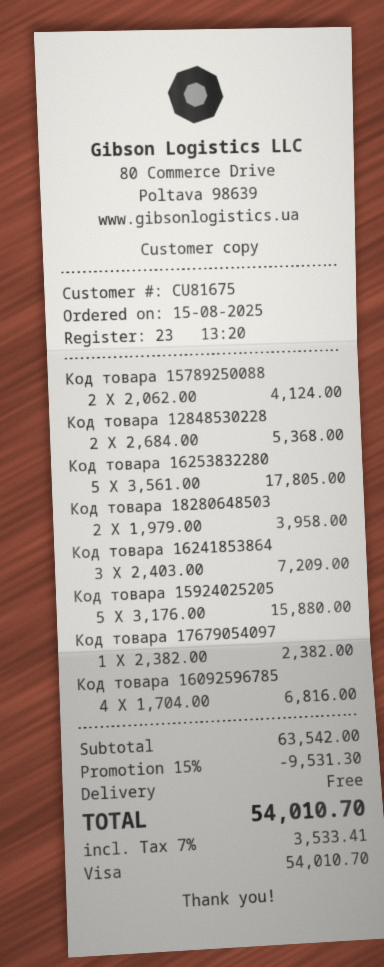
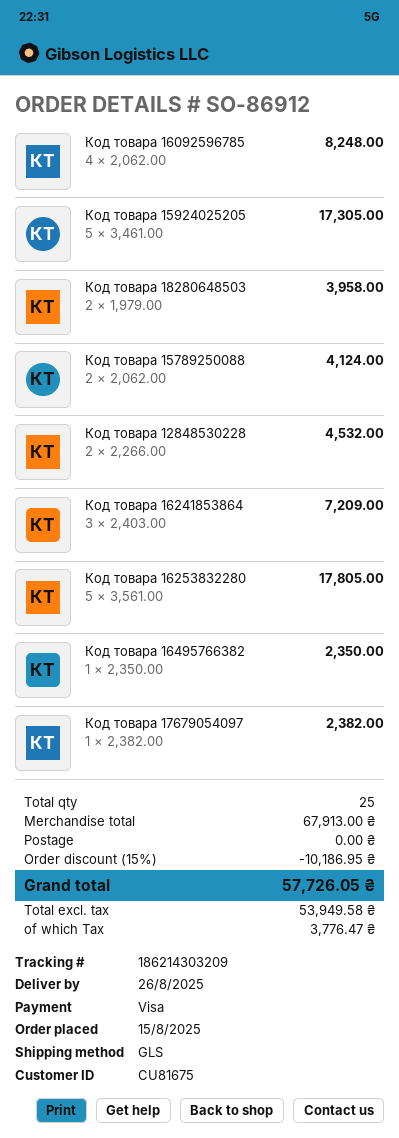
Код товара 12848530228: 2 x 2684.00 = 5368.00 -> 2 x 2266.00 = 4532.00
Код товара 15924025205: 5 x 3176.00 = 15880.00 -> 5 x 3461.00 = 17305.00
Код товара 16092596785: 4 x 1704.00 = 6816.00 -> 4 x 2062.00 = 8248.00
Код товара 16495766382: none -> 1 x 2350.00 = 2350.00
subtotal: 63542.00 -> 67913.00
discount: 15% = 9531.30 -> 15% = 10186.95
tax: 3533.41 -> 3776.47
total: 54010.70 -> 57726.05

